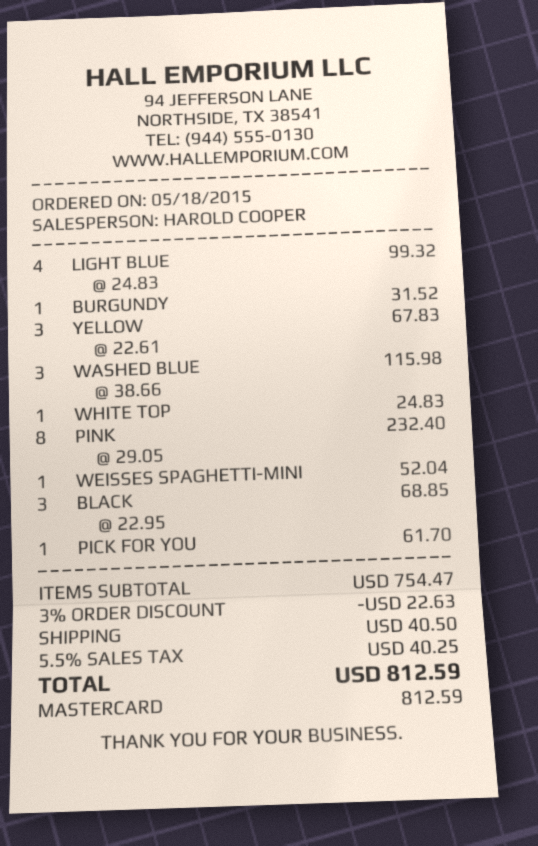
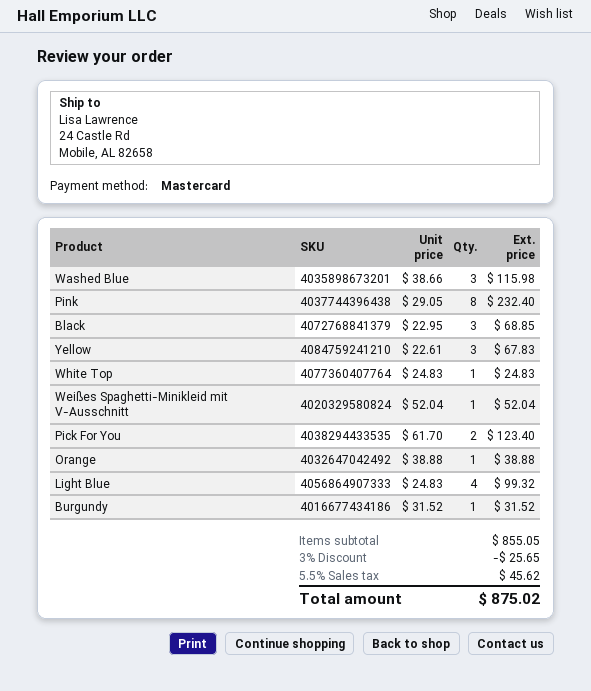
PICK FOR YOU: 1 x 61.70 = 61.70 -> 2 x 61.70 = 123.40
Orange: none -> 1 x 38.88 = 38.88
subtotal: 754.47 -> 855.05
discount: 3% = 22.63 -> 3% = 25.65
shipping: 40.50 -> none
tax: 5.5% = 40.25 -> 5.5% = 45.62
total: 812.59 -> 875.02

